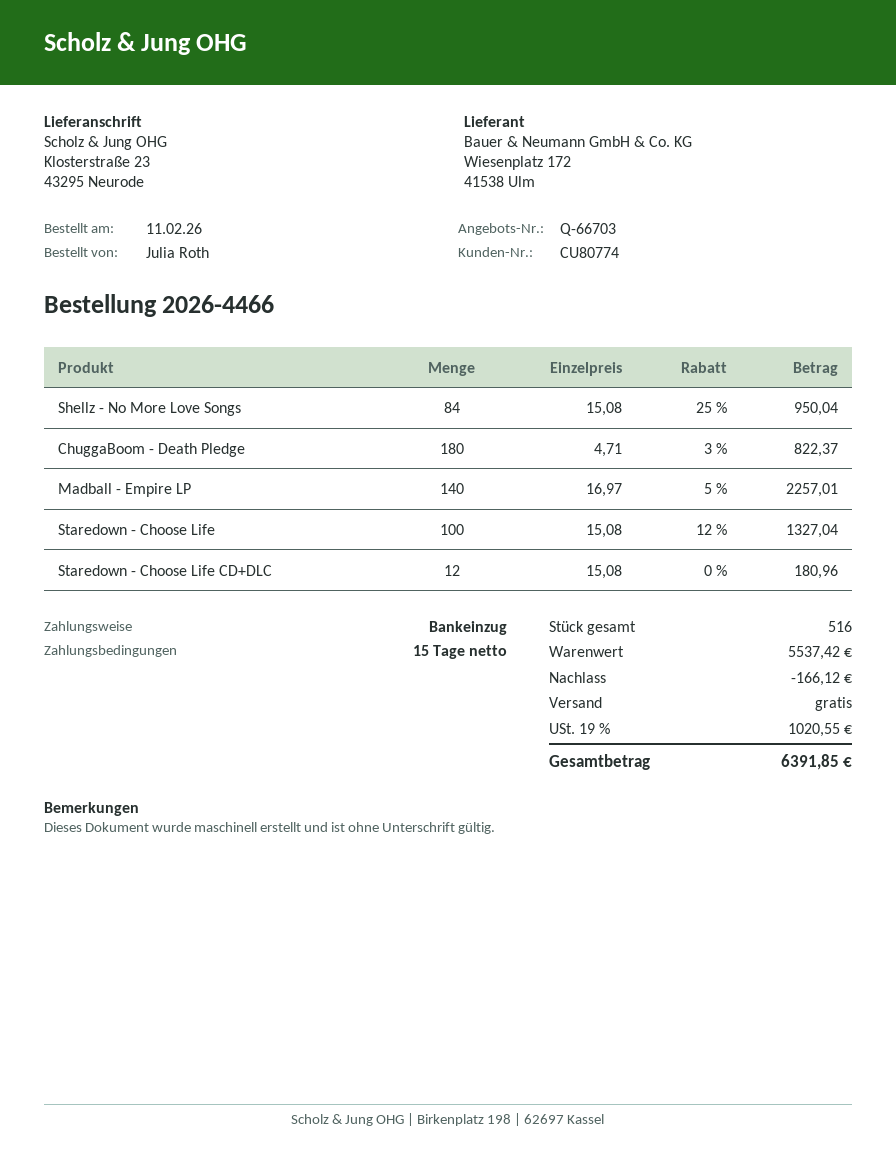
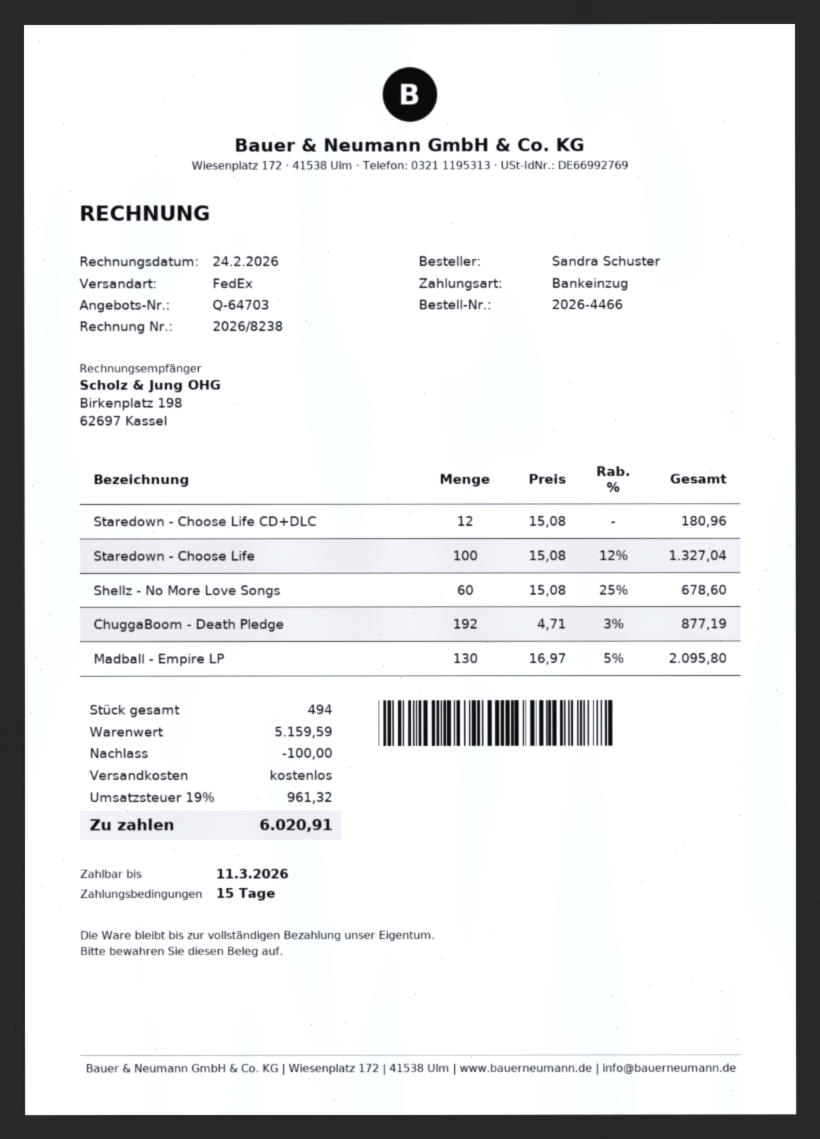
quote number: Q-66703 -> Q-64703
ordered by: Julia Roth -> Sandra Schuster
Shellz - No More Love Songs: 84 x 15.08 - 25% = 950.04 -> 60 x 15.08 - 25% = 678.60
ChuggaBoom - Death Pledge: 180 x 4.71 - 3% = 822.37 -> 192 x 4.71 - 3% = 877.19
Madball - Empire LP: 140 x 16.97 - 5% = 2257.01 -> 130 x 16.97 - 5% = 2095.80
total quantity: 516 -> 494
subtotal: 5537.42 -> 5159.59
discount: 166.12 -> 100.00
tax: 19% = 1020.55 -> 19% = 961.32
total: 6391.85 -> 6020.91

